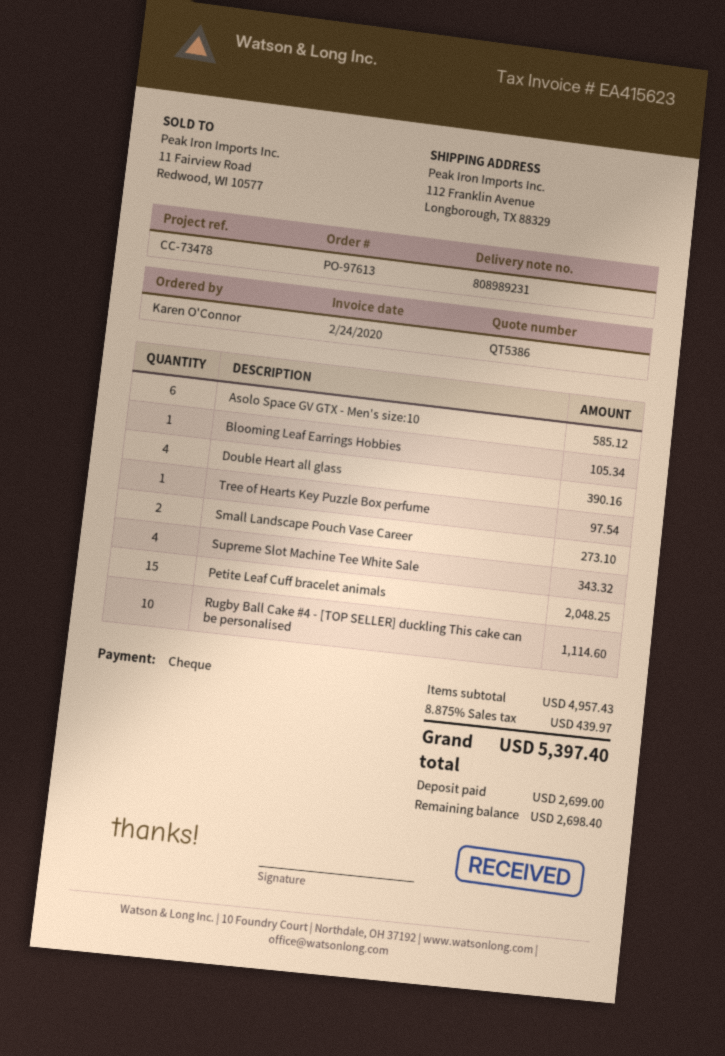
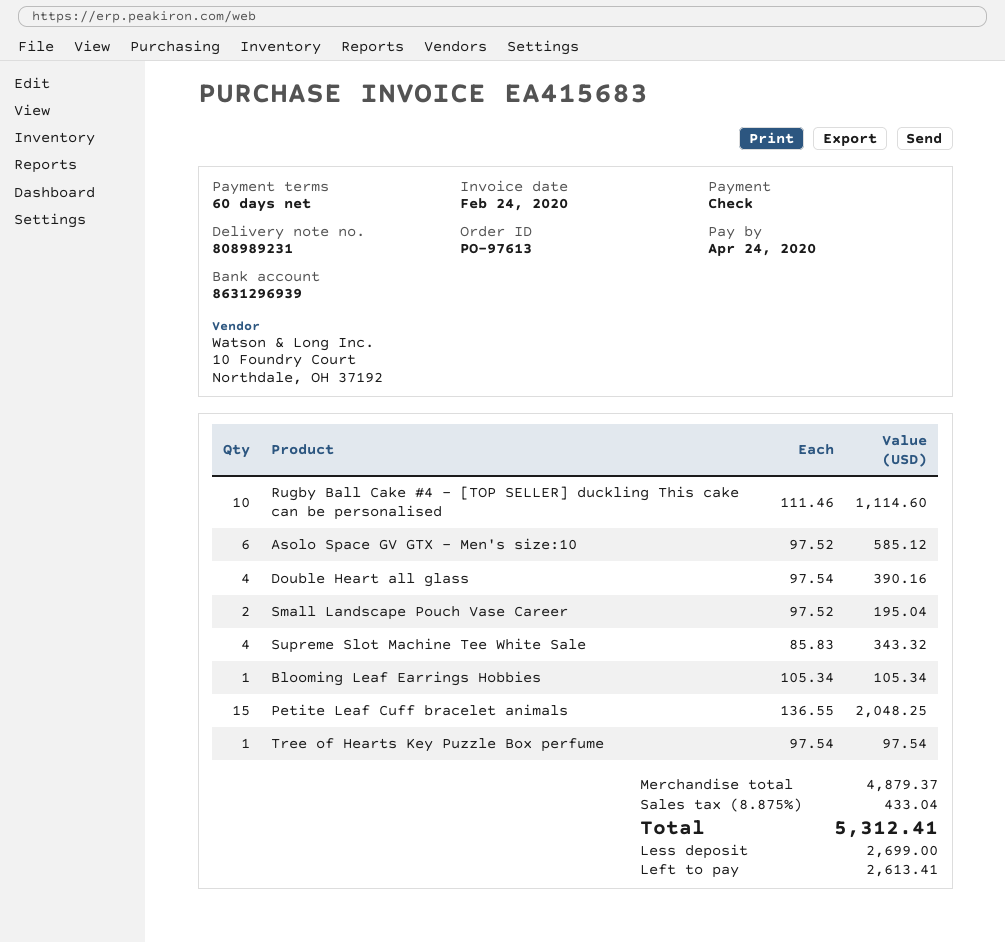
invoice number: EA415623 -> EA415683
Small Landscape Pouch Vase Career: 2 for 273.10 -> 2 for 195.04
subtotal: 4957.43 -> 4879.37
tax: 8.875% = 439.97 -> 8.875% = 433.04
total: 5397.40 -> 5312.41
balance: 2698.40 -> 2613.41

